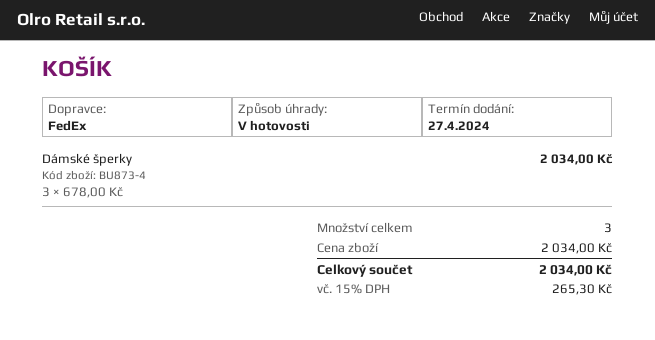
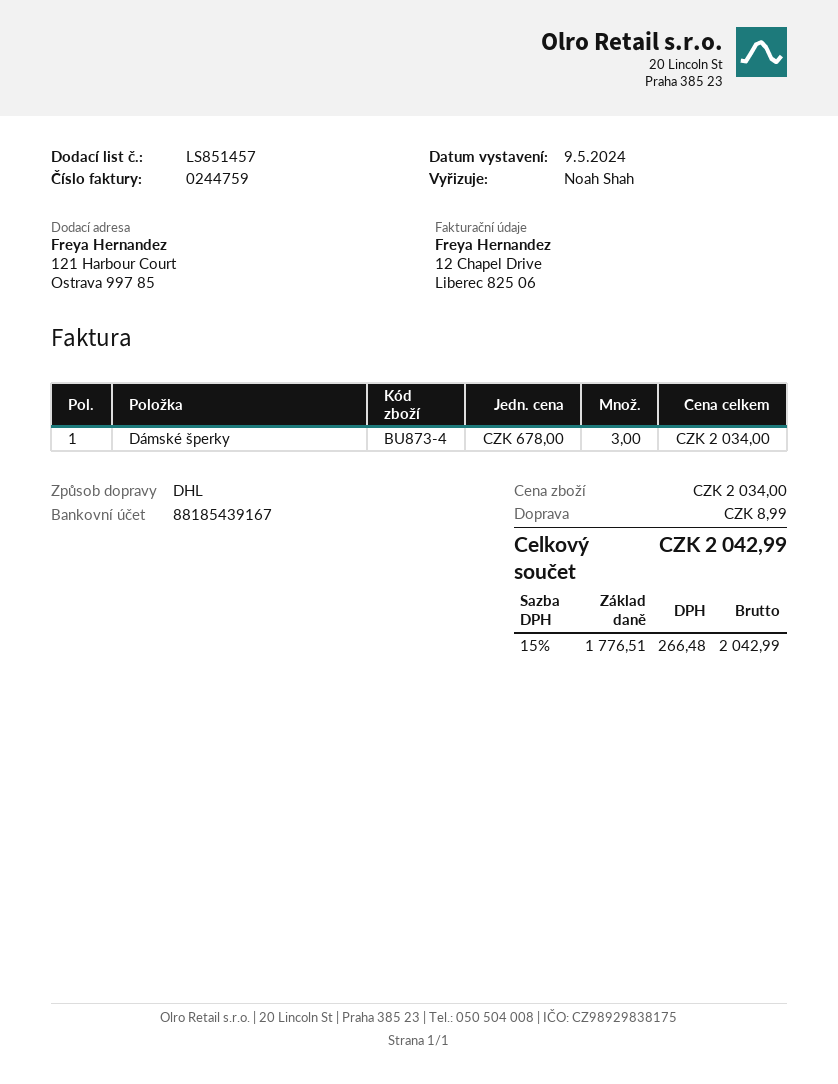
shipping method: FedEx -> DHL
shipping: none -> 8.99
tax: 15% = 265.30 -> 15% = 266.48
total: 2034.00 -> 2042.99

